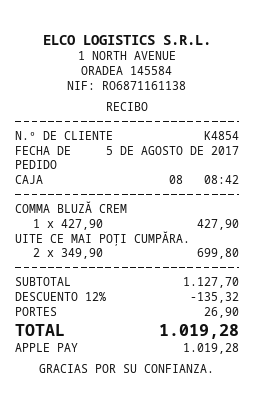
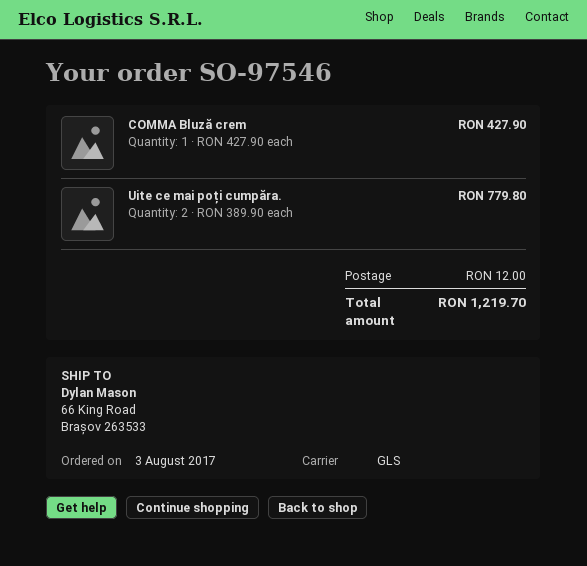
order date: 2017-08-05 -> 2017-08-03
UITE CE MAI POȚI CUMPĂRA.: 2 x 349.90 = 699.80 -> 2 x 389.90 = 779.80
discount: 12% = 135.32 -> none
shipping: 26.90 -> 12.00
total: 1019.28 -> 1219.70

